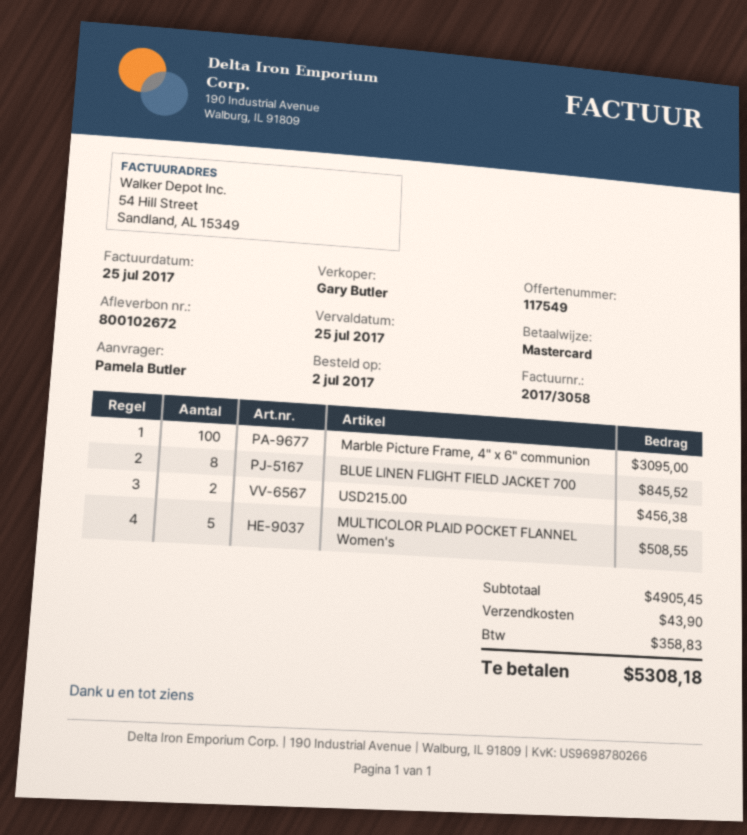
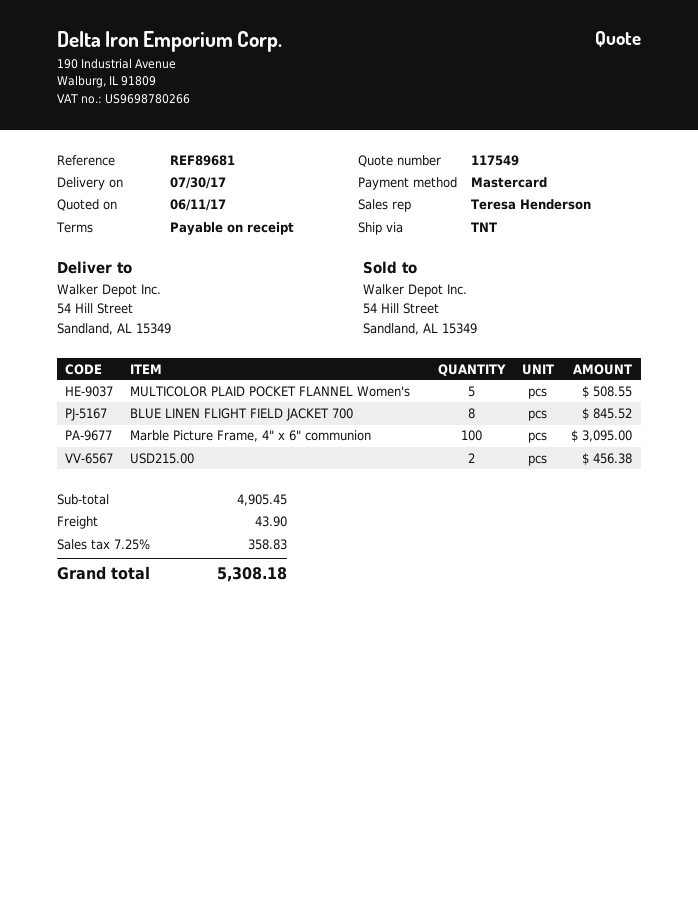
sales rep: Gary Butler -> Teresa Henderson

